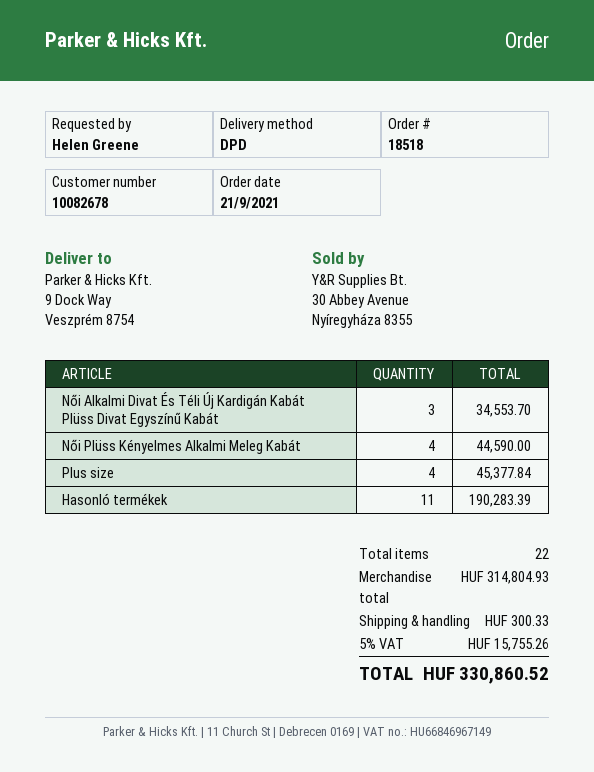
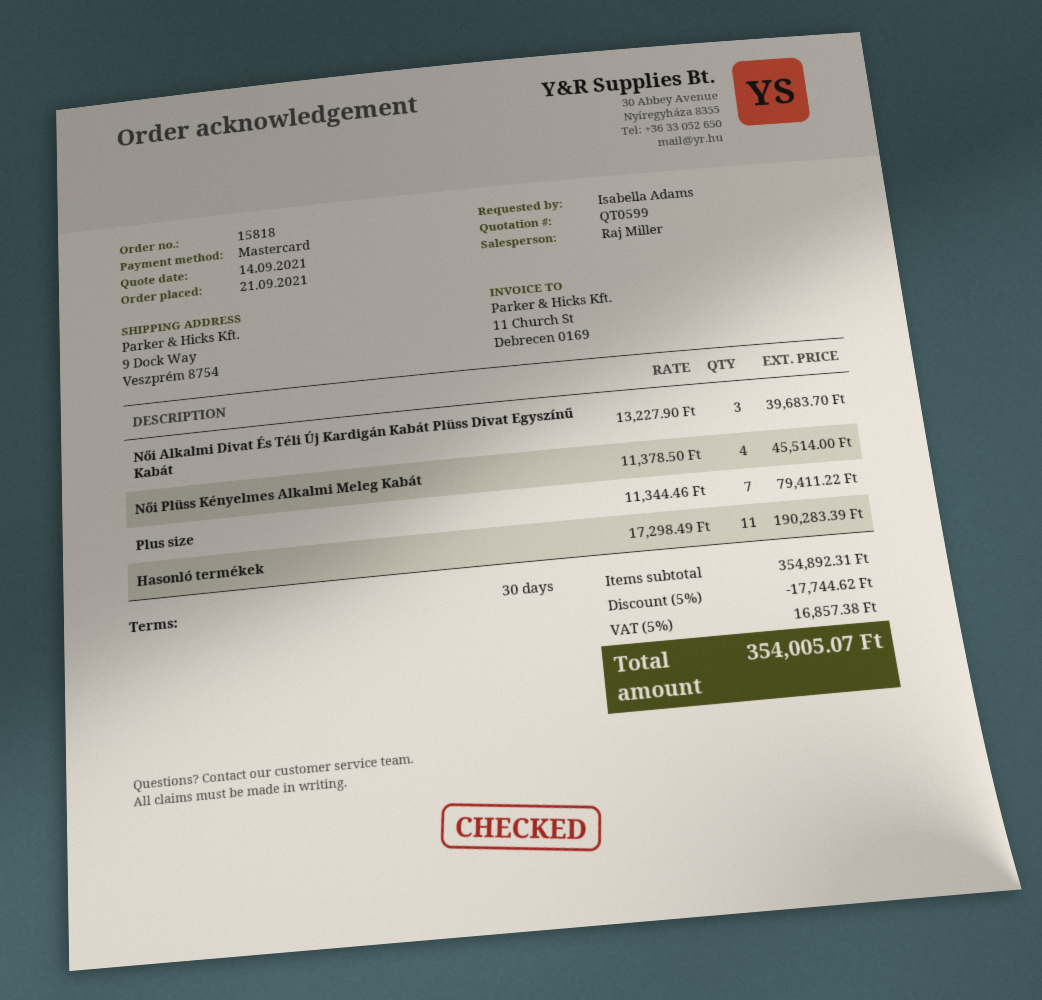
order number: 18518 -> 15818
ordered by: Helen Greene -> Isabella Adams
Női Alkalmi Divat És Téli Új Kardigán Kabát Plüss Divat Egyszínű Kabát: 3 for 34553.70 -> 3 for 39683.70
Női Plüss Kényelmes Alkalmi Meleg Kabát: 4 for 44590.00 -> 4 for 45514.00
Plus size: 4 for 45377.84 -> 7 for 79411.22
subtotal: 314804.93 -> 354892.31
discount: none -> 5% = 17744.62
shipping: 300.33 -> none
tax: 5% = 15755.26 -> 5% = 16857.38
total: 330860.52 -> 354005.07

